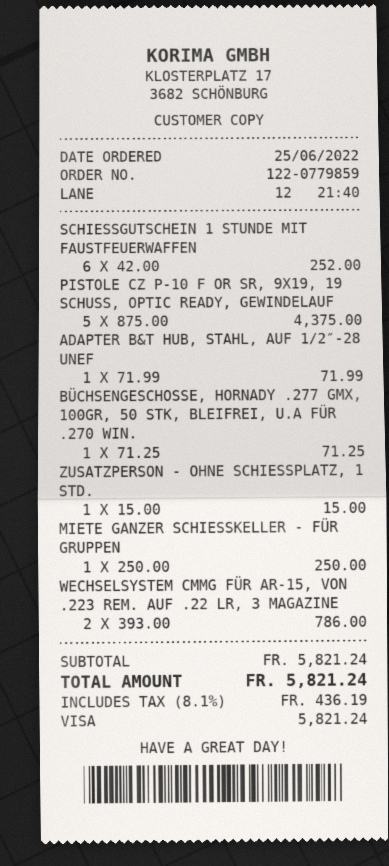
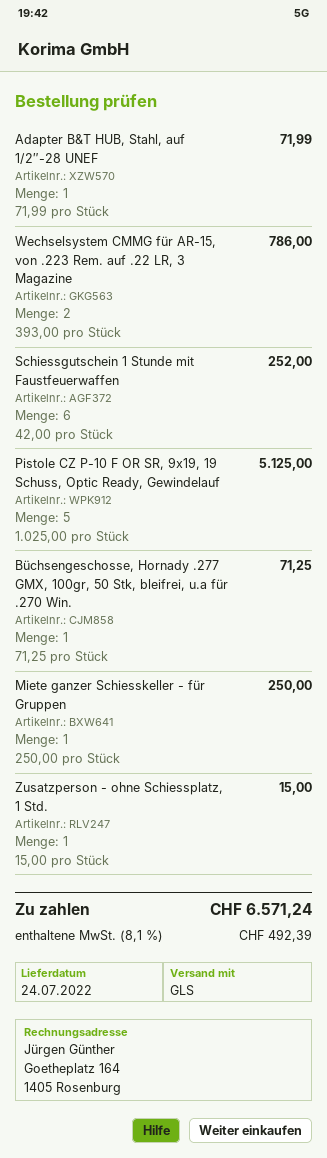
PISTOLE CZ P-10 F OR SR, 9X19, 19 SCHUSS, OPTIC READY, GEWINDELAUF: 5 x 875.00 = 4375.00 -> 5 x 1025.00 = 5125.00
tax: 8.1% = 436.19 -> 8.1% = 492.39
total: 5821.24 -> 6571.24

